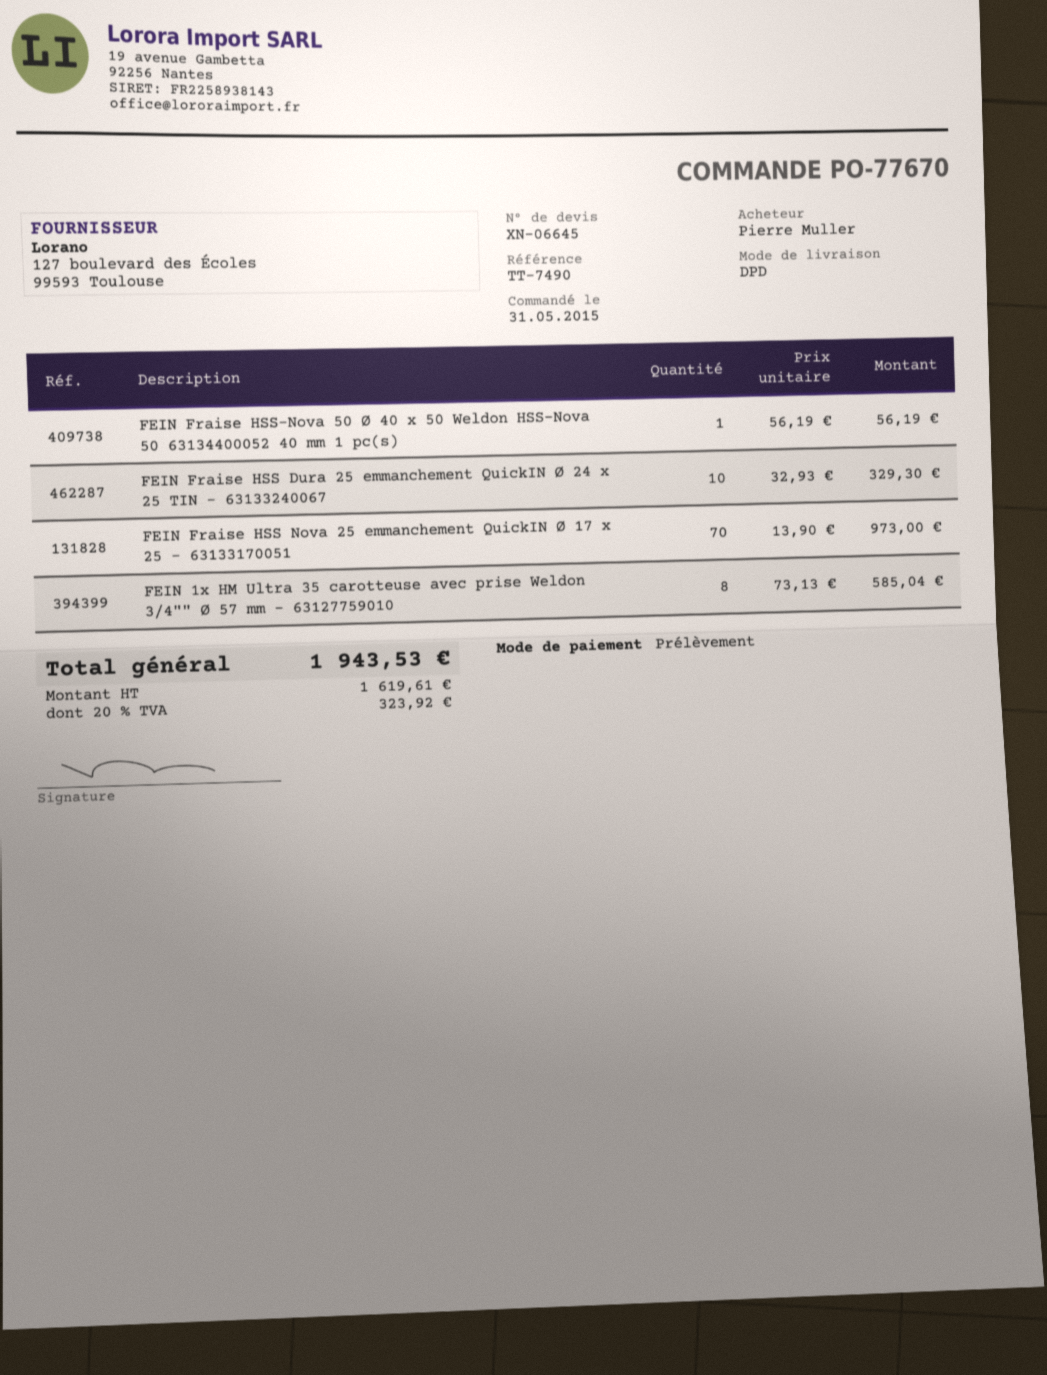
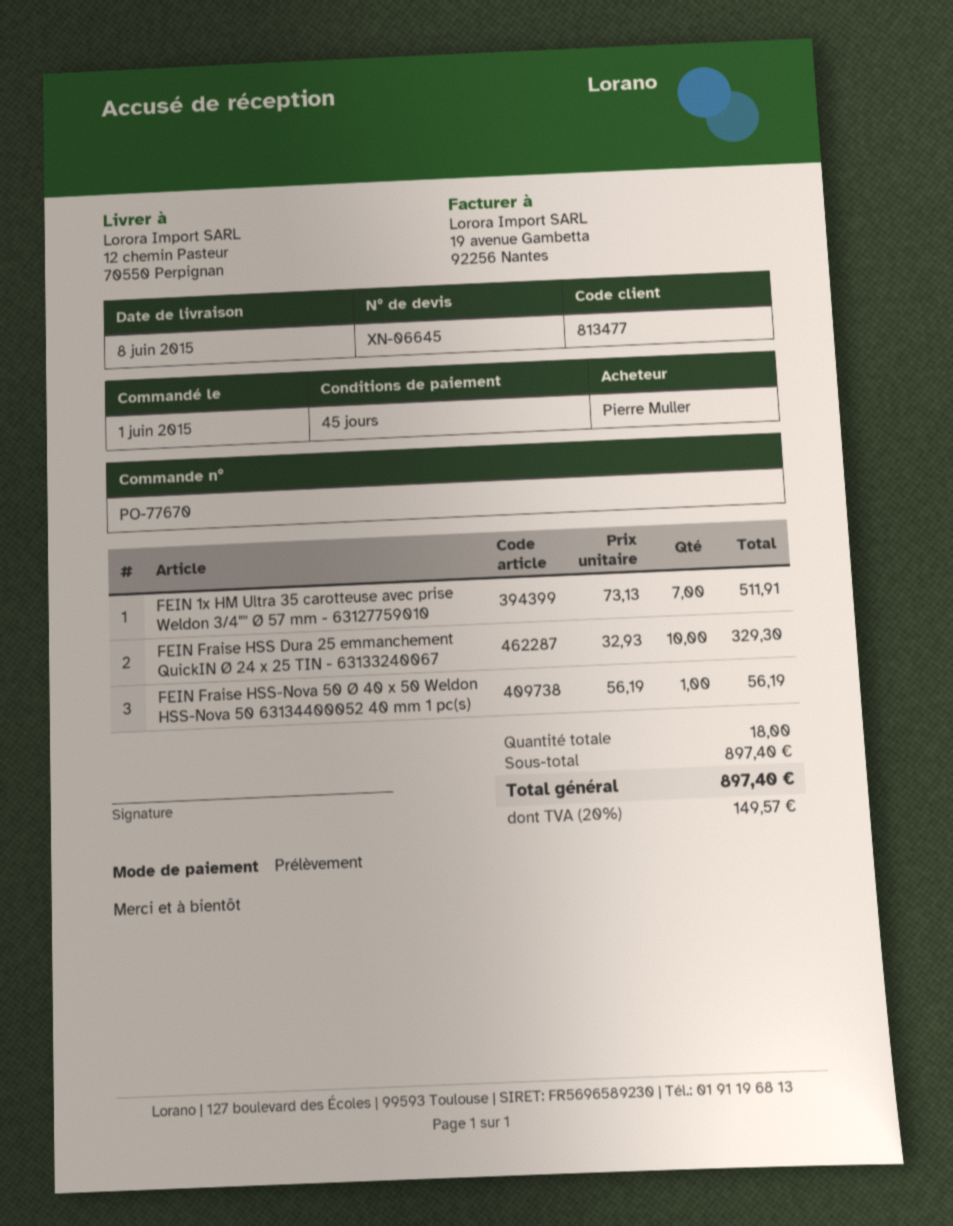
order date: 2015-05-31 -> 2015-06-01
FEIN Fraise HSS Nova 25 emmanchement QuickIN Ø 17 x 25 - 63133170051: 70 x 13.90 = 973.00 -> none
FEIN 1x HM Ultra 35 carotteuse avec prise Weldon 3/4"" Ø 57 mm - 63127759010: 8 x 73.13 = 585.04 -> 7 x 73.13 = 511.91
tax: 20% = 323.92 -> 20% = 149.57
total: 1943.53 -> 897.40

